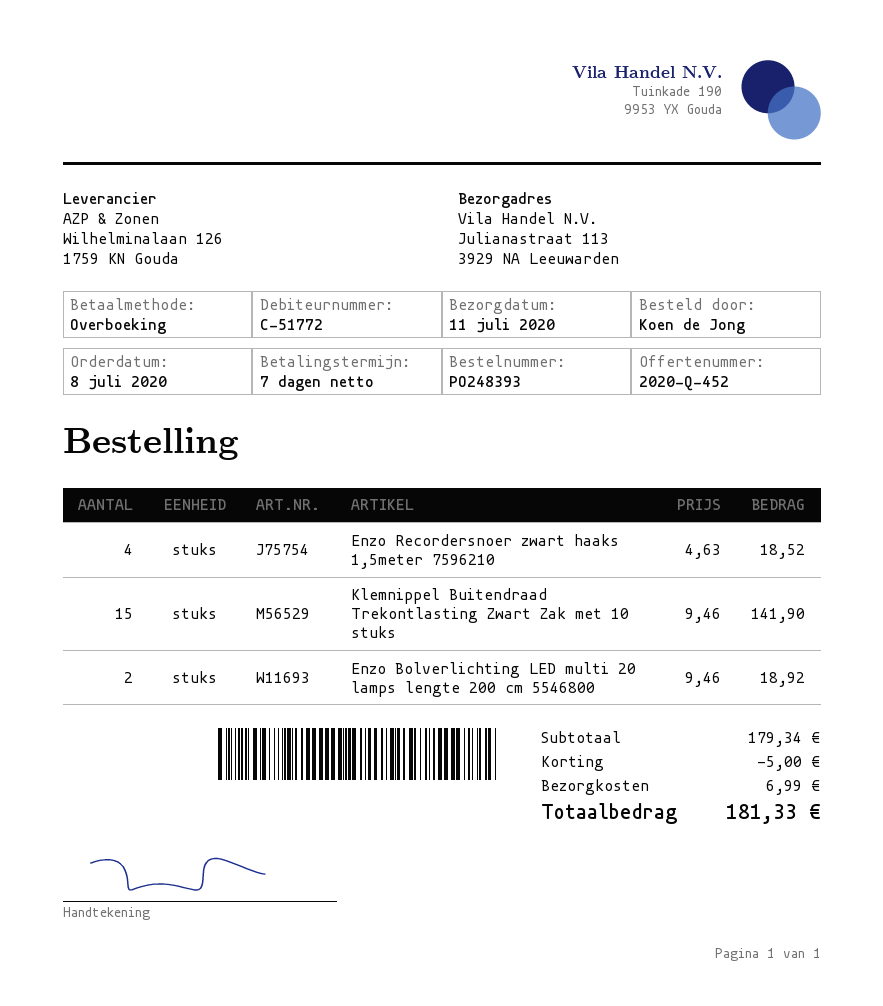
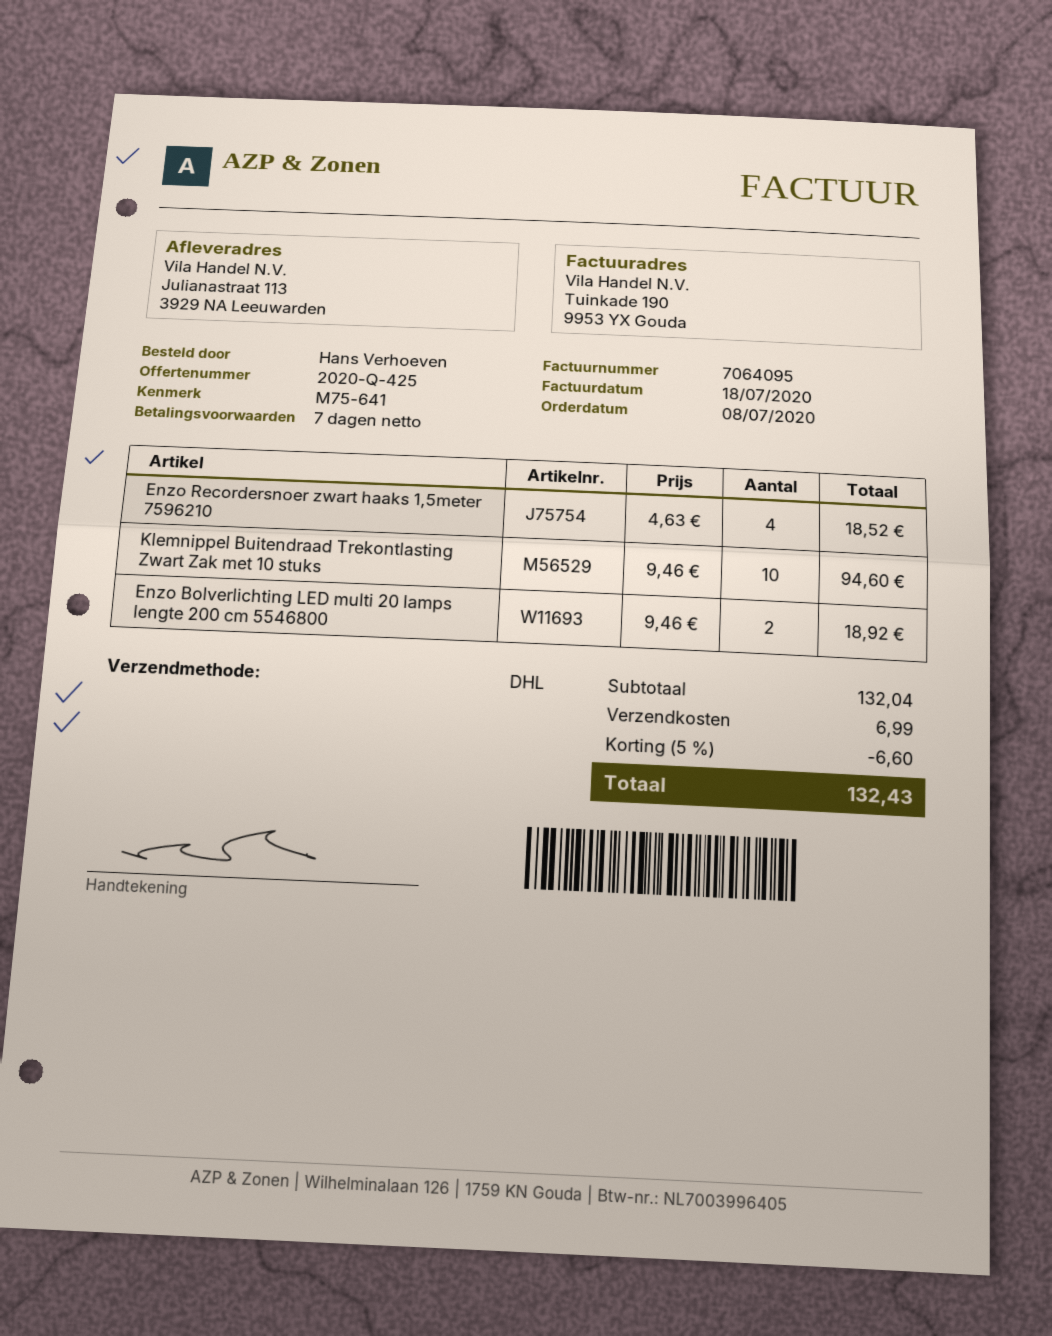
quote number: 2020-Q-452 -> 2020-Q-425
ordered by: Koen de Jong -> Hans Verhoeven
Klemnippel Buitendraad Trekontlasting Zwart Zak met 10 stuks: 15 x 9.46 = 141.90 -> 10 x 9.46 = 94.60
subtotal: 179.34 -> 132.04
discount: 5.00 -> 6.60
total: 181.33 -> 132.43

